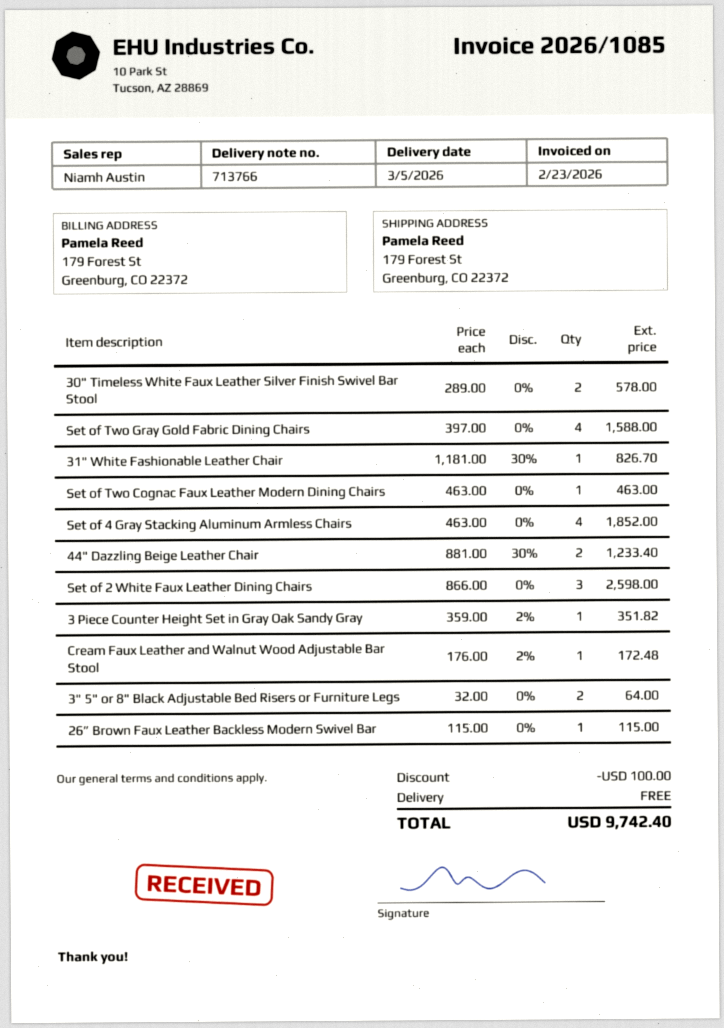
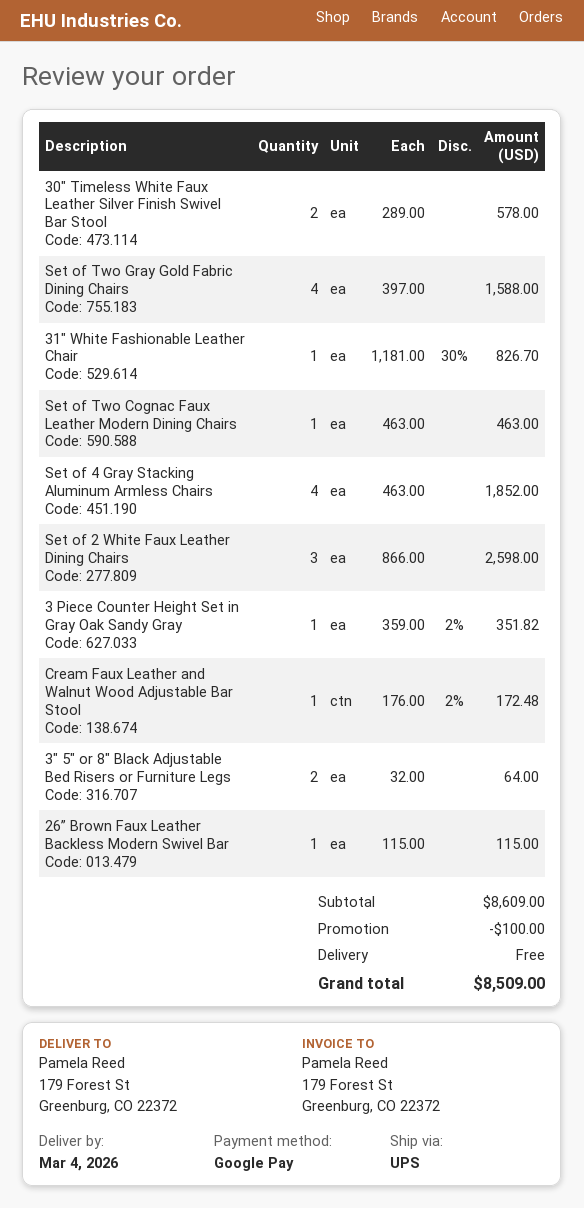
delivery date: 2026-03-05 -> 2026-03-04
44" Dazzling Beige Leather Chair: 2 x 881.00 - 30% = 1233.40 -> none
total: 9742.40 -> 8509.00

